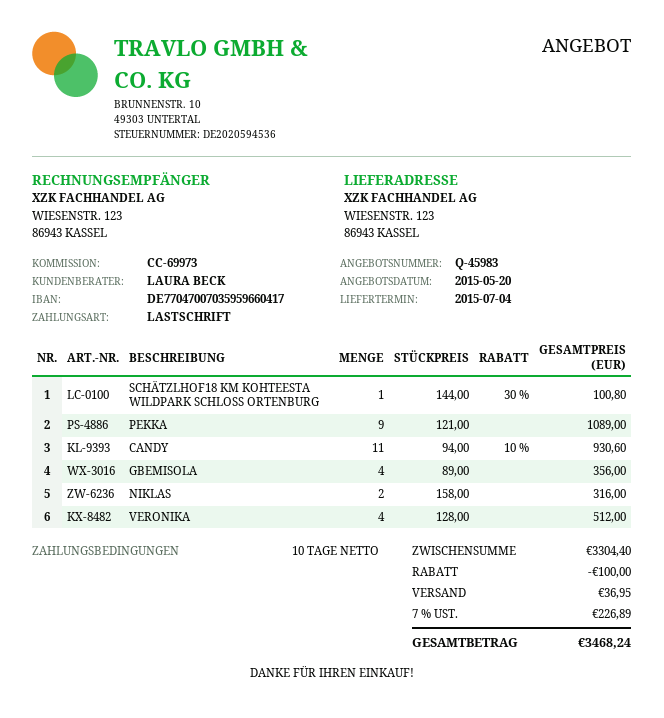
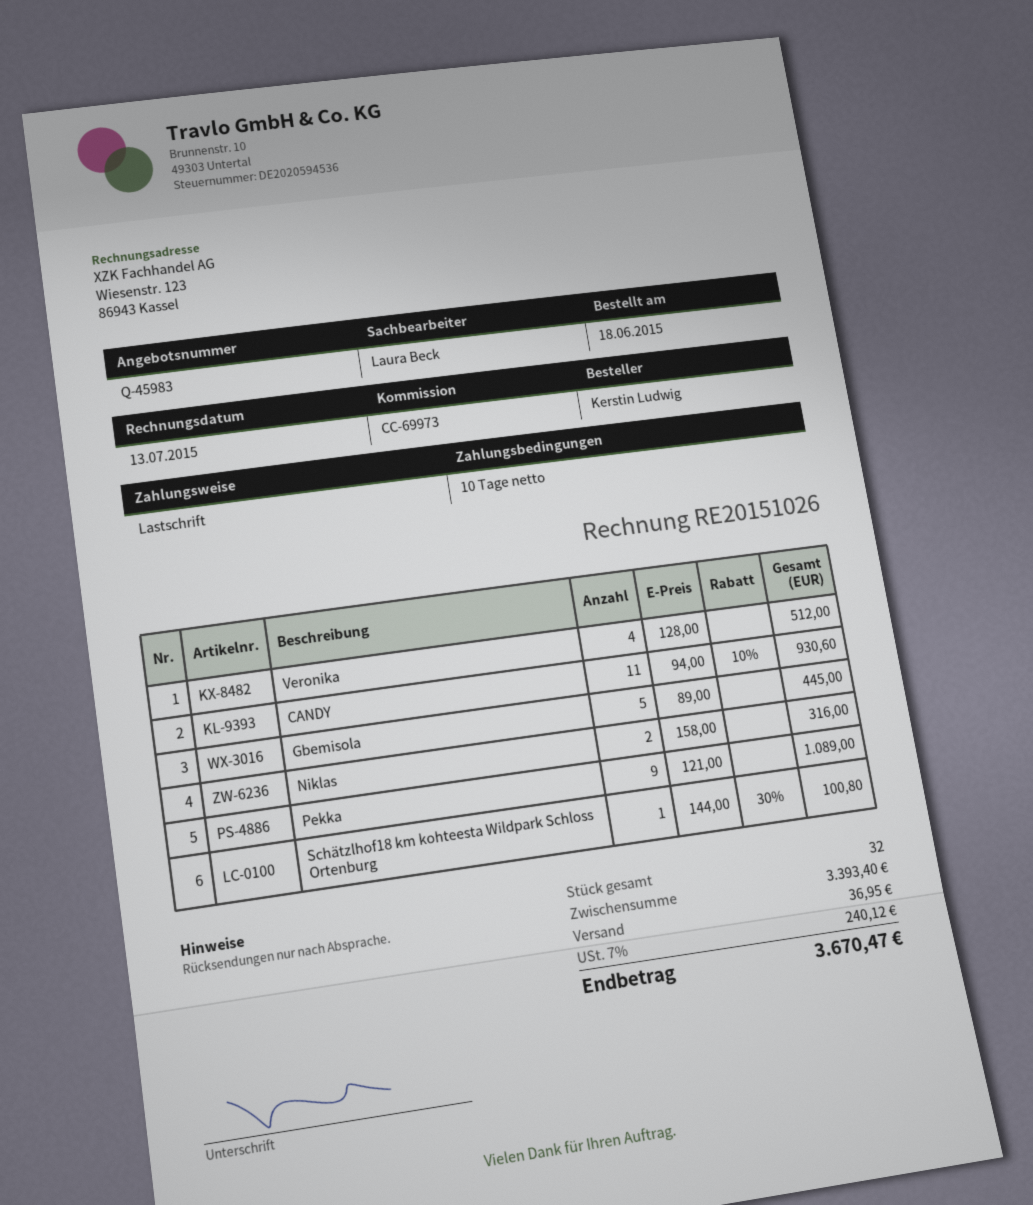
GBEMISOLA: 4 x 89.00 = 356.00 -> 5 x 89.00 = 445.00
subtotal: 3304.40 -> 3393.40
discount: 100.00 -> none
tax: 7% = 226.89 -> 7% = 240.12
total: 3468.24 -> 3670.47

